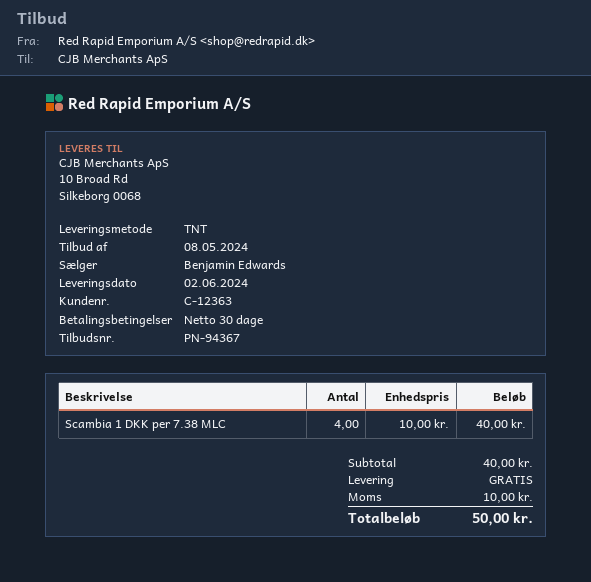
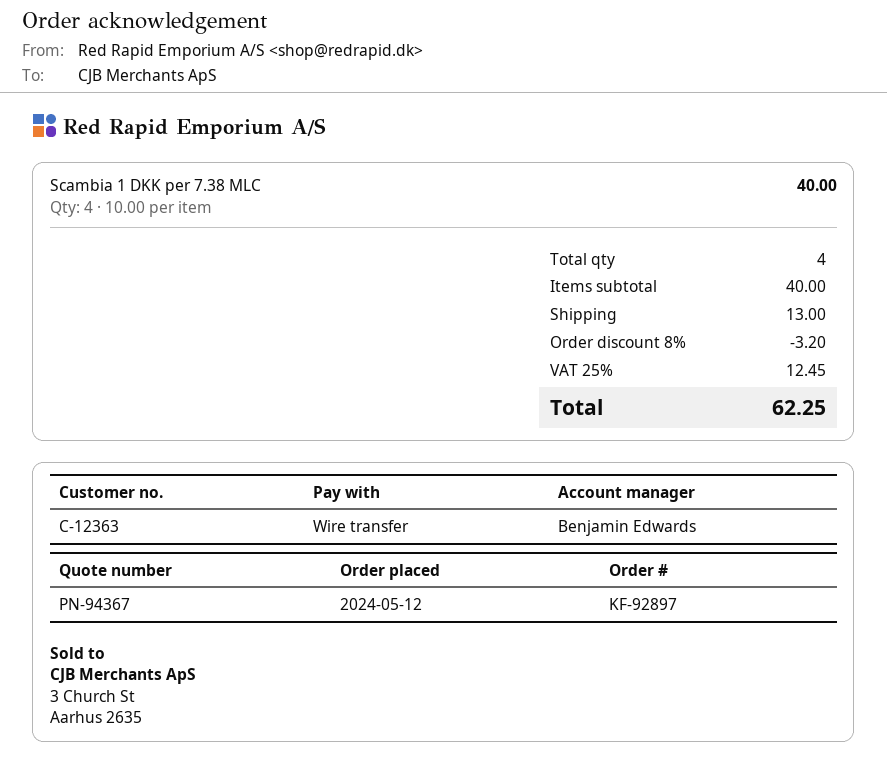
discount: none -> 8% = 3.20
shipping: 0.00 -> 13.00
tax: 10.00 -> 12.45
total: 50.00 -> 62.25

